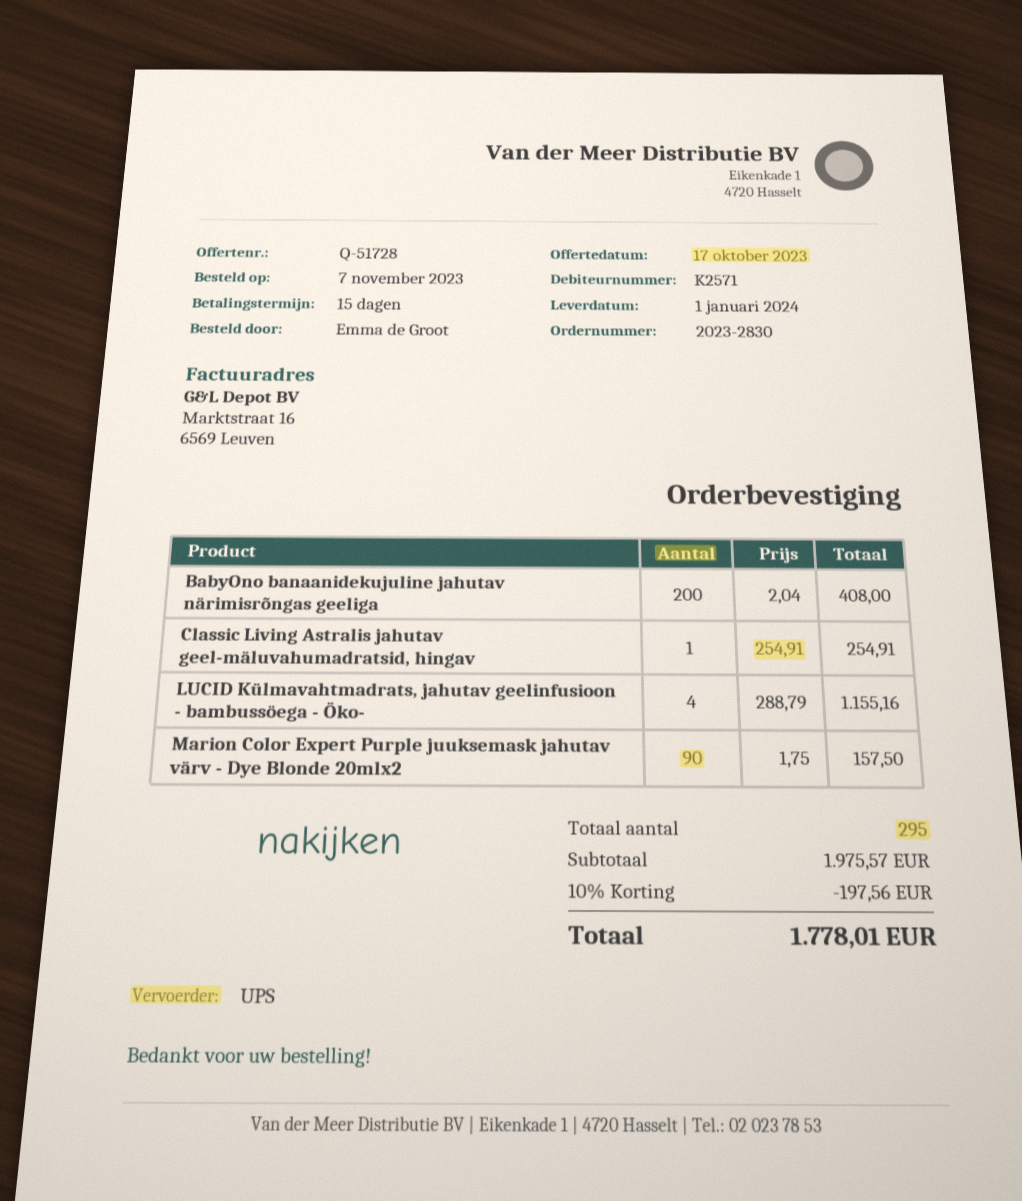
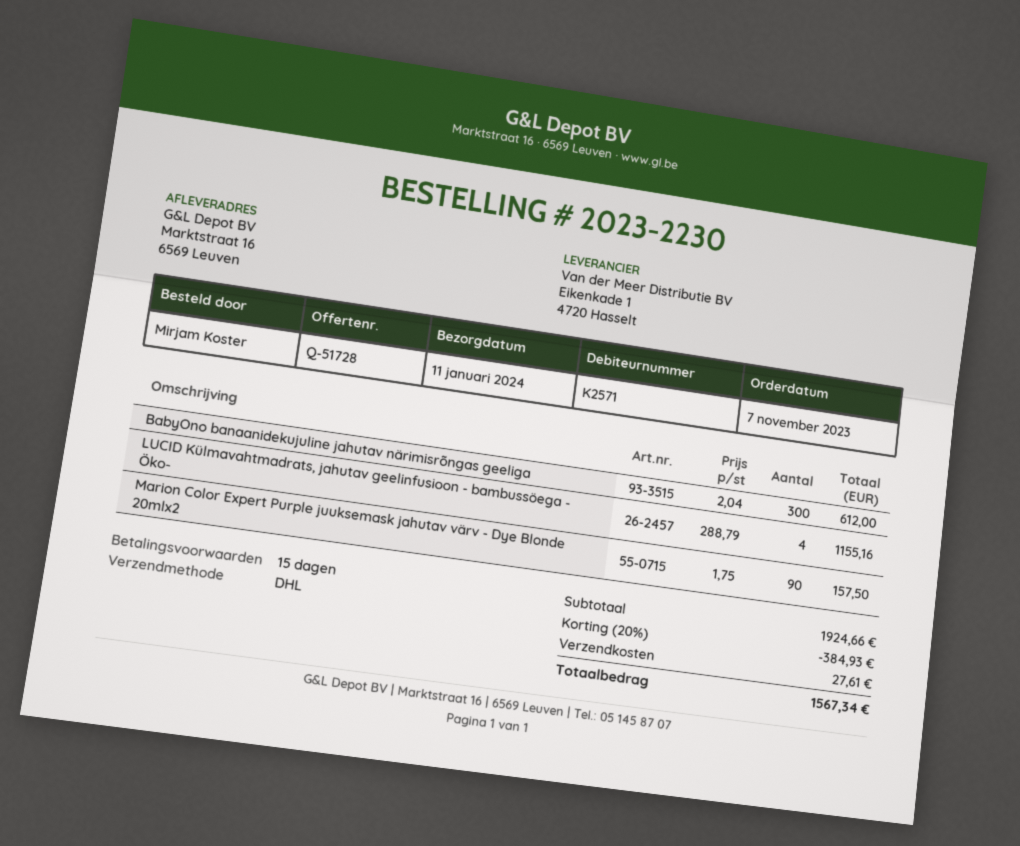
order number: 2023-2830 -> 2023-2230
delivery date: 2024-01-01 -> 2024-01-11
ordered by: Emma de Groot -> Mirjam Koster
shipping method: UPS -> DHL
BabyOno banaanidekujuline jahutav närimisrõngas geeliga: 200 x 2.04 = 408.00 -> 300 x 2.04 = 612.00
Classic Living Astralis jahutav geel-mäluvahumadratsid, hingav: 1 x 254.91 = 254.91 -> none
subtotal: 1975.57 -> 1924.66
discount: 10% = 197.56 -> 20% = 384.93
shipping: none -> 27.61
total: 1778.01 -> 1567.34

